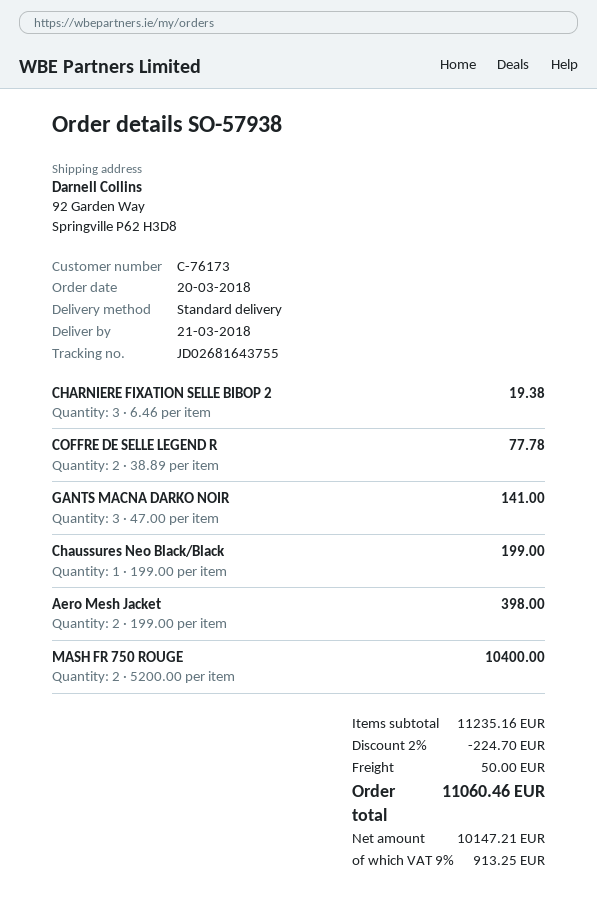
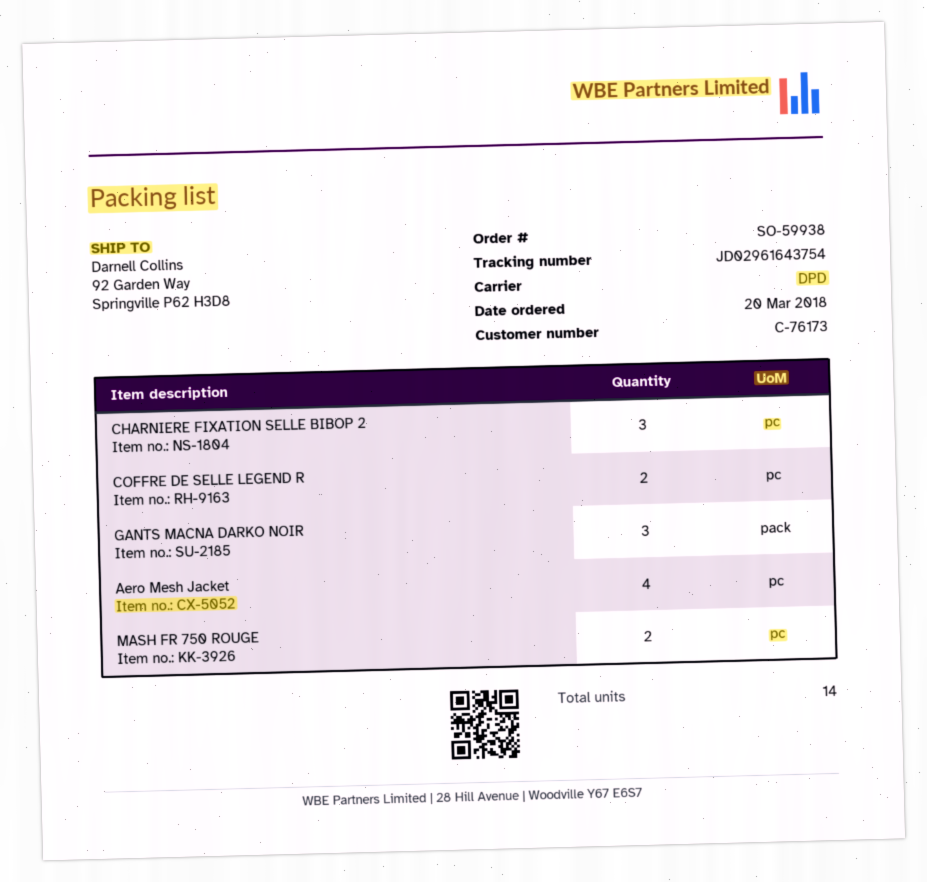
order number: SO-57938 -> SO-59938
shipping method: standard -> DPD
tracking number: JD02681643755 -> JD02961643754
Chaussures Neo Black/Black: 1 -> none
Aero Mesh Jacket: 2 -> 4

